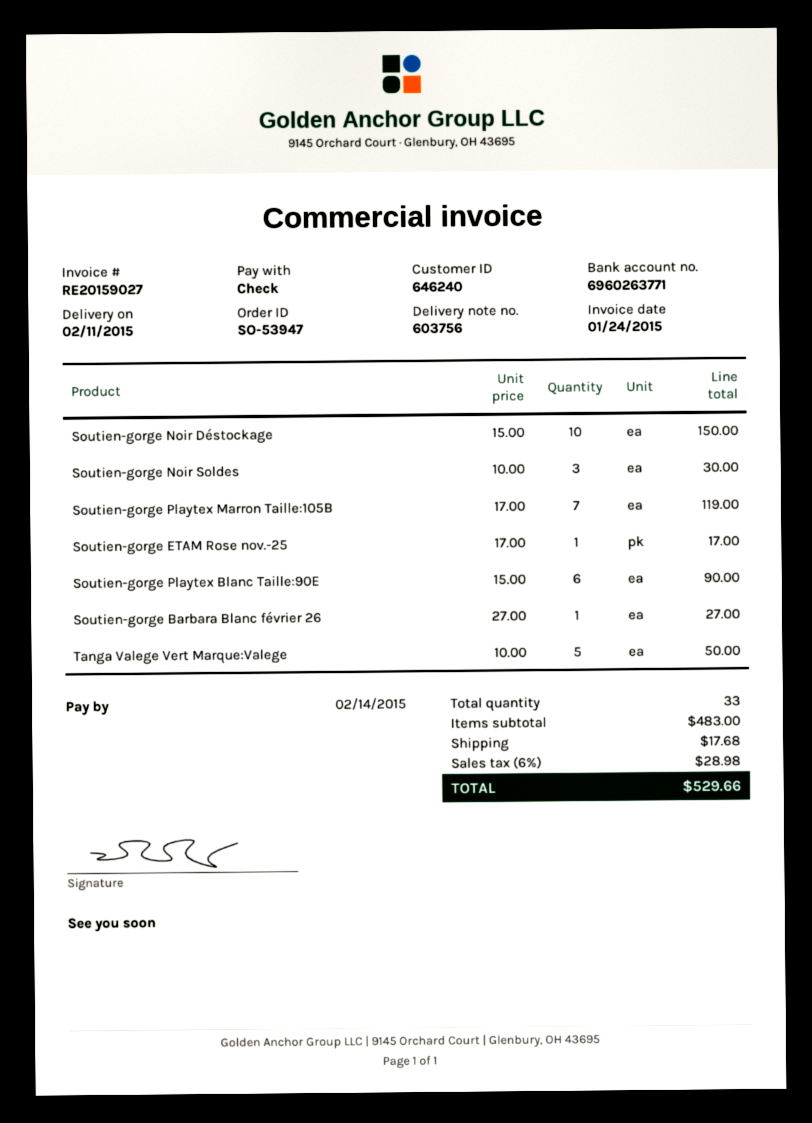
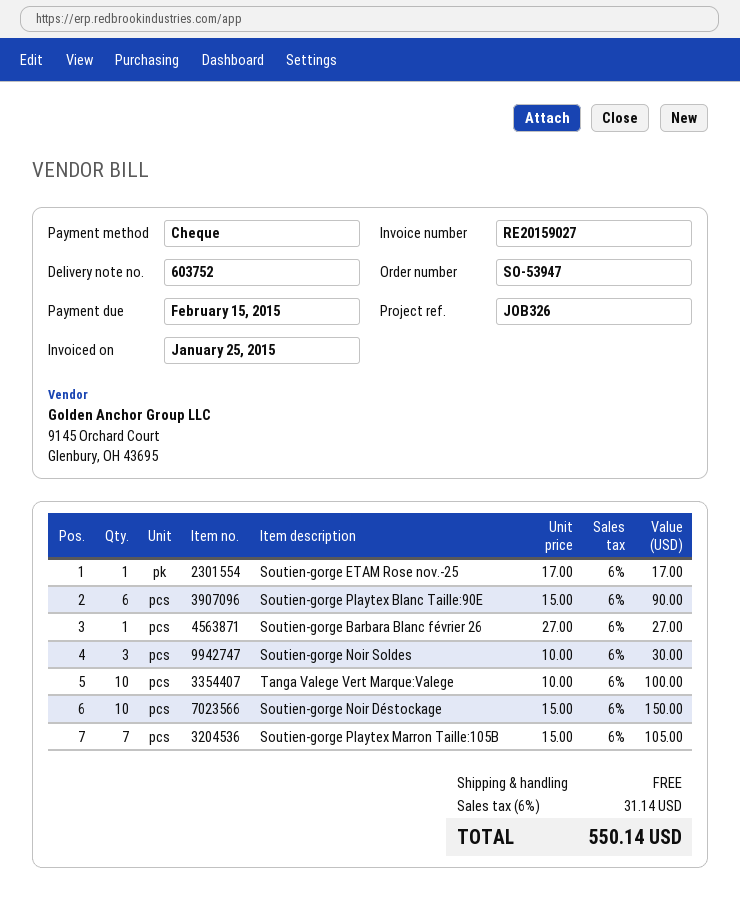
delivery note number: 603756 -> 603752
invoice date: 2015-01-24 -> 2015-01-25
due date: 2015-02-14 -> 2015-02-15
Soutien-gorge Playtex Marron Taille:105B: 7 x 17.00 = 119.00 -> 7 x 15.00 = 105.00
Tanga Valege Vert Marque:Valege: 5 x 10.00 = 50.00 -> 10 x 10.00 = 100.00
shipping: 17.68 -> 0.00
tax: 6% = 28.98 -> 6% = 31.14
total: 529.66 -> 550.14

